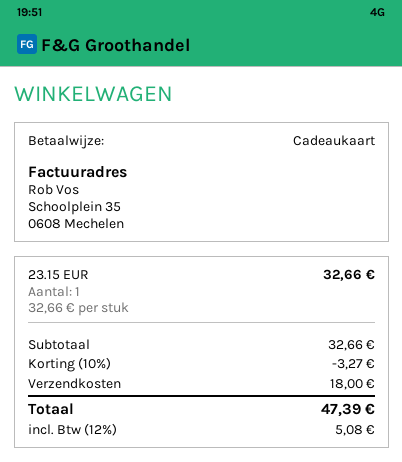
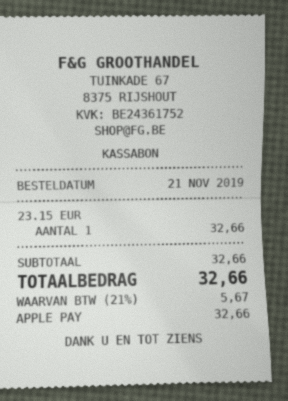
payment method: gift card -> Apple Pay
discount: 10% = 3.27 -> none
shipping: 18.00 -> none
tax: 12% = 5.08 -> 21% = 5.67
total: 47.39 -> 32.66

